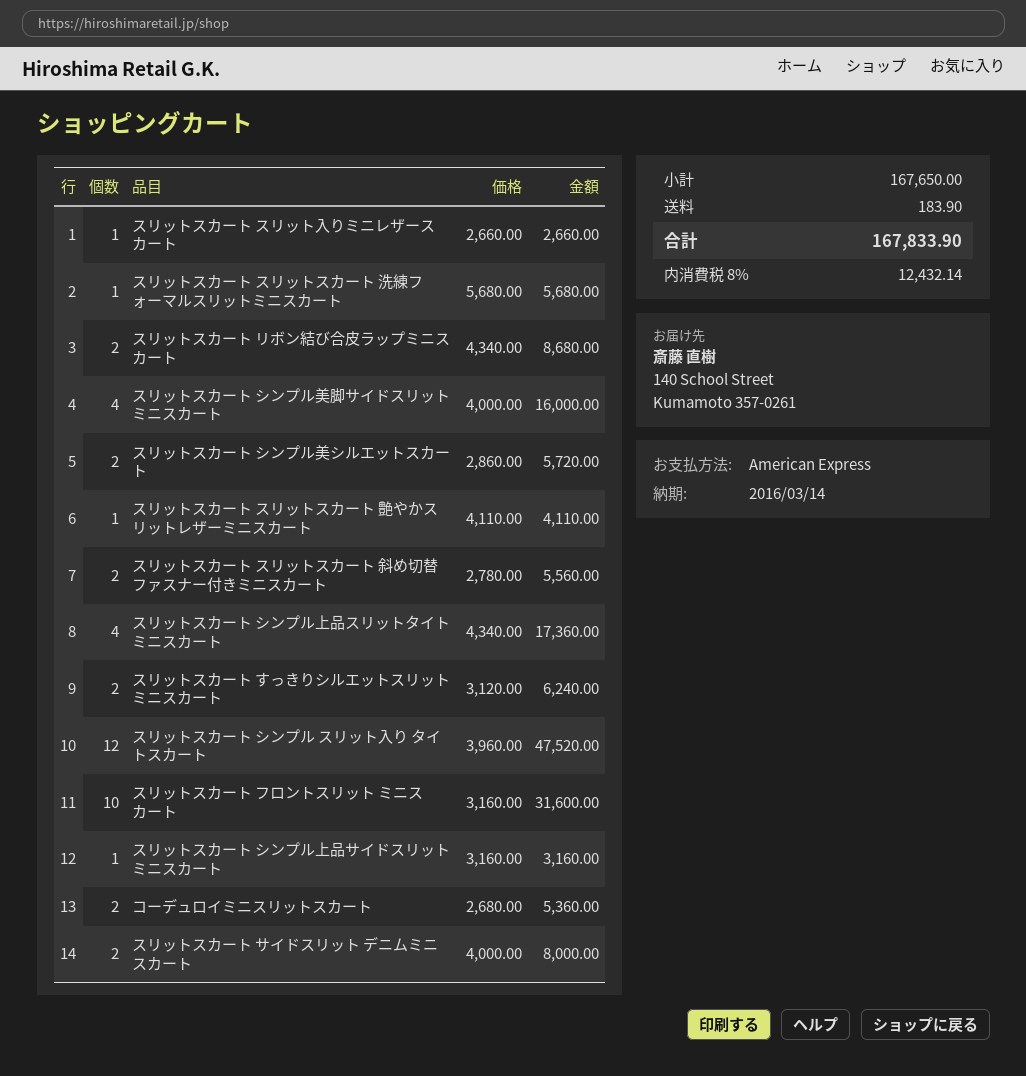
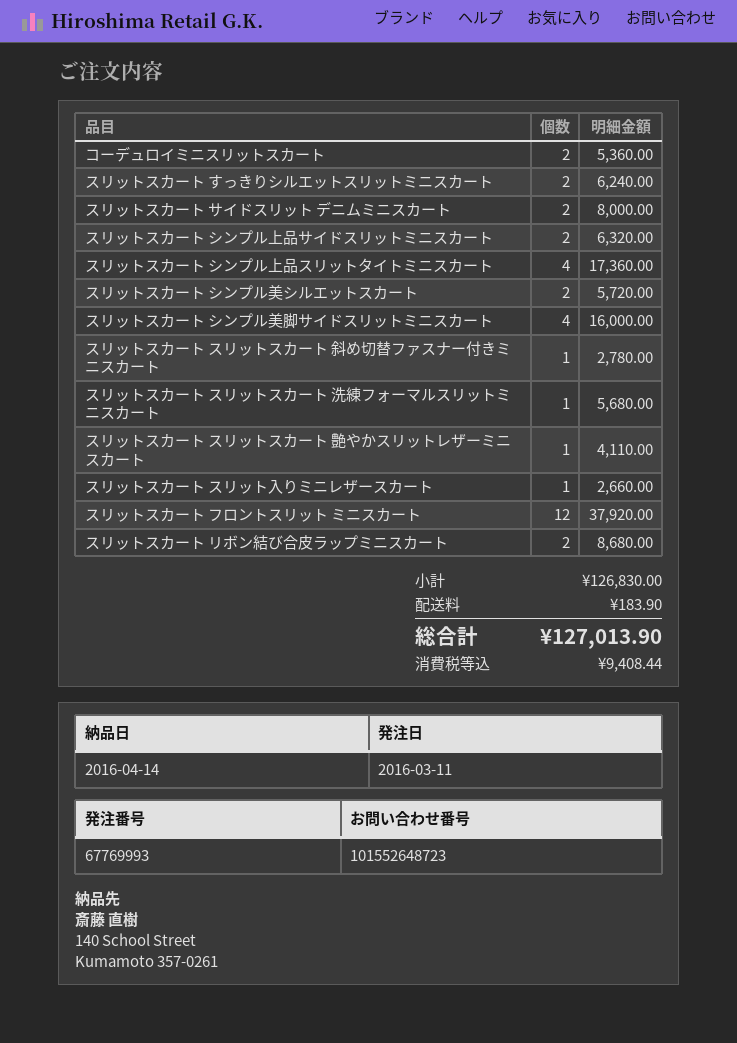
delivery date: 2016-03-14 -> 2016-04-14
スリットスカート スリットスカート 斜め切替ファスナー付きミニスカート: 2 for 5560.00 -> 1 for 2780.00
スリットスカート シンプル スリット入り タイトスカート: 12 for 47520.00 -> none
スリットスカート フロントスリット ミニスカート: 10 for 31600.00 -> 12 for 37920.00
スリットスカート シンプル上品サイドスリットミニスカート: 1 for 3160.00 -> 2 for 6320.00
subtotal: 167650.00 -> 126830.00
tax: 12432.14 -> 9408.44
total: 167833.90 -> 127013.90

